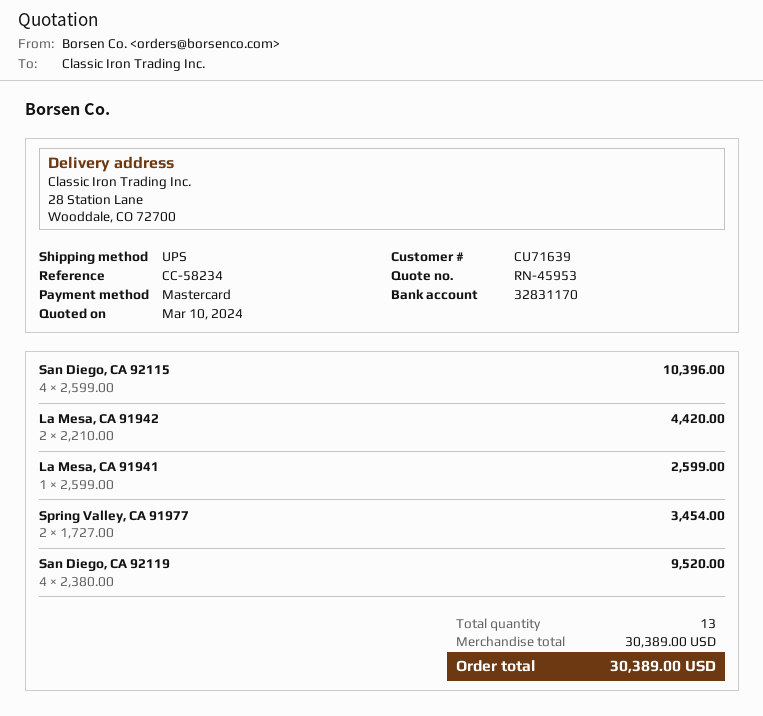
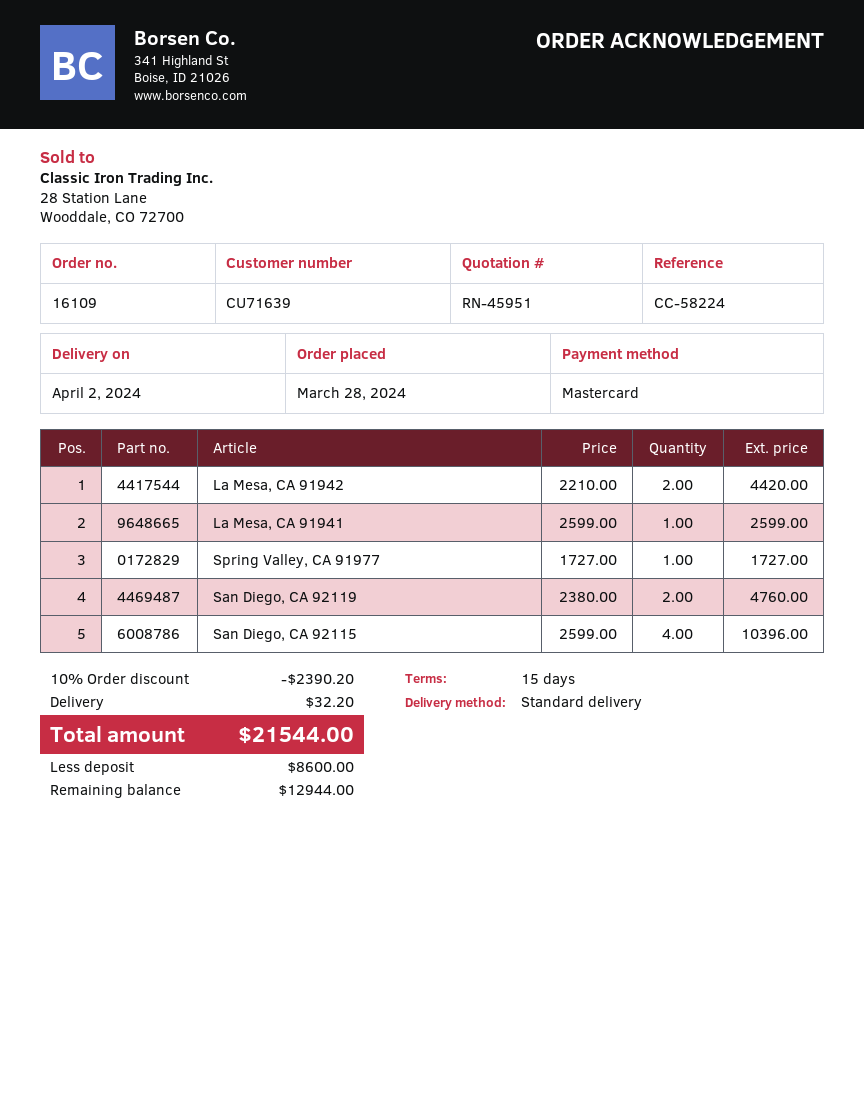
quote number: RN-45953 -> RN-45951
reference: CC-58234 -> CC-58224
shipping method: UPS -> standard
Spring Valley, CA 91977: 2 x 1727.00 = 3454.00 -> 1 x 1727.00 = 1727.00
San Diego, CA 92119: 4 x 2380.00 = 9520.00 -> 2 x 2380.00 = 4760.00
discount: none -> 10% = 2390.20
shipping: none -> 32.20
total: 30389.00 -> 21544.00

